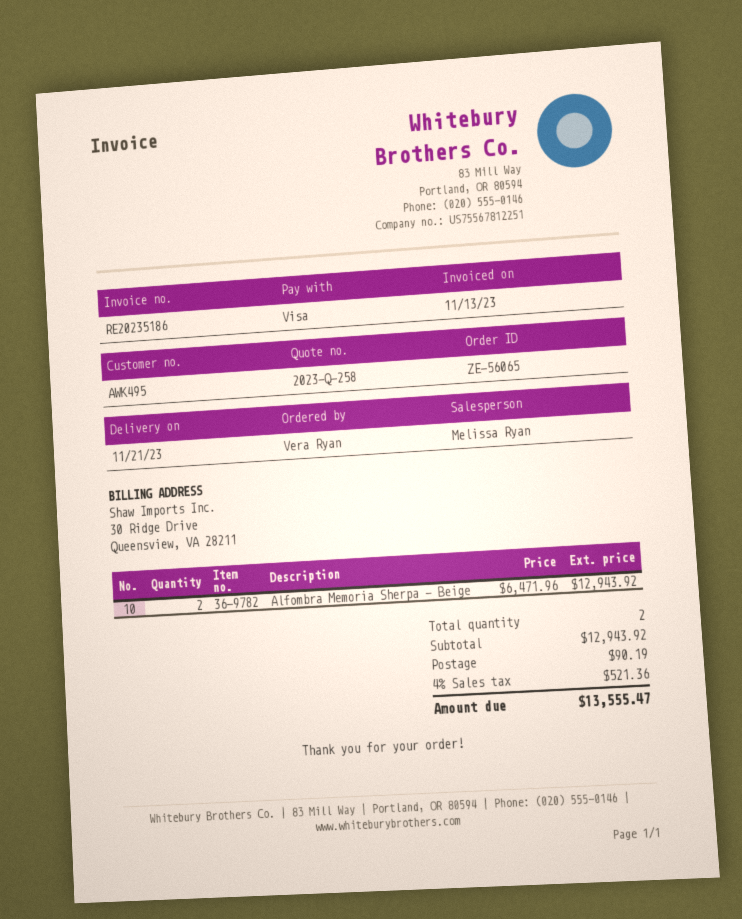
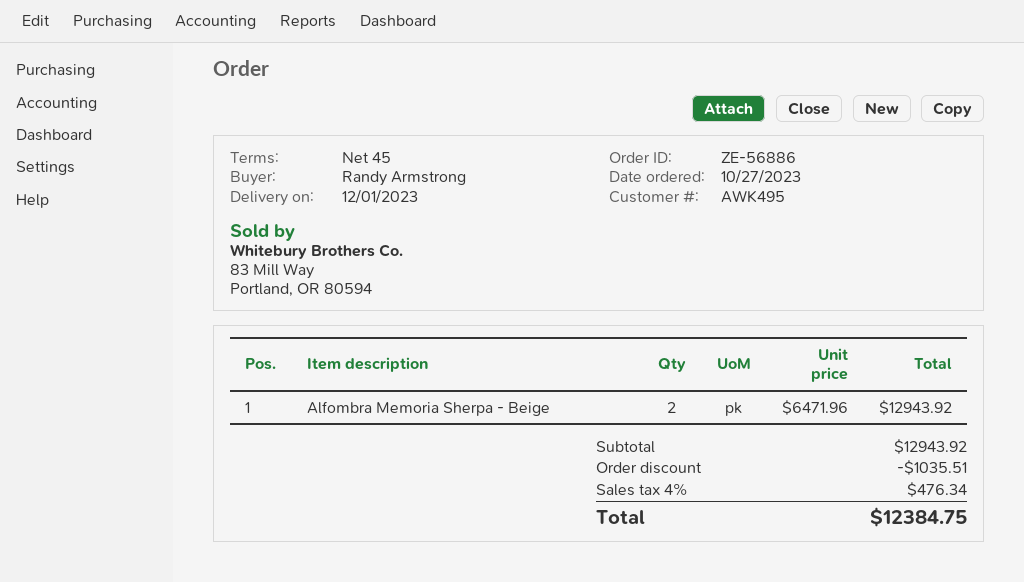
order number: ZE-56065 -> ZE-56886
delivery date: 2023-11-21 -> 2023-12-01
ordered by: Vera Ryan -> Randy Armstrong
discount: none -> 1035.51
shipping: 90.19 -> none
tax: 4% = 521.36 -> 4% = 476.34
total: 13555.47 -> 12384.75

